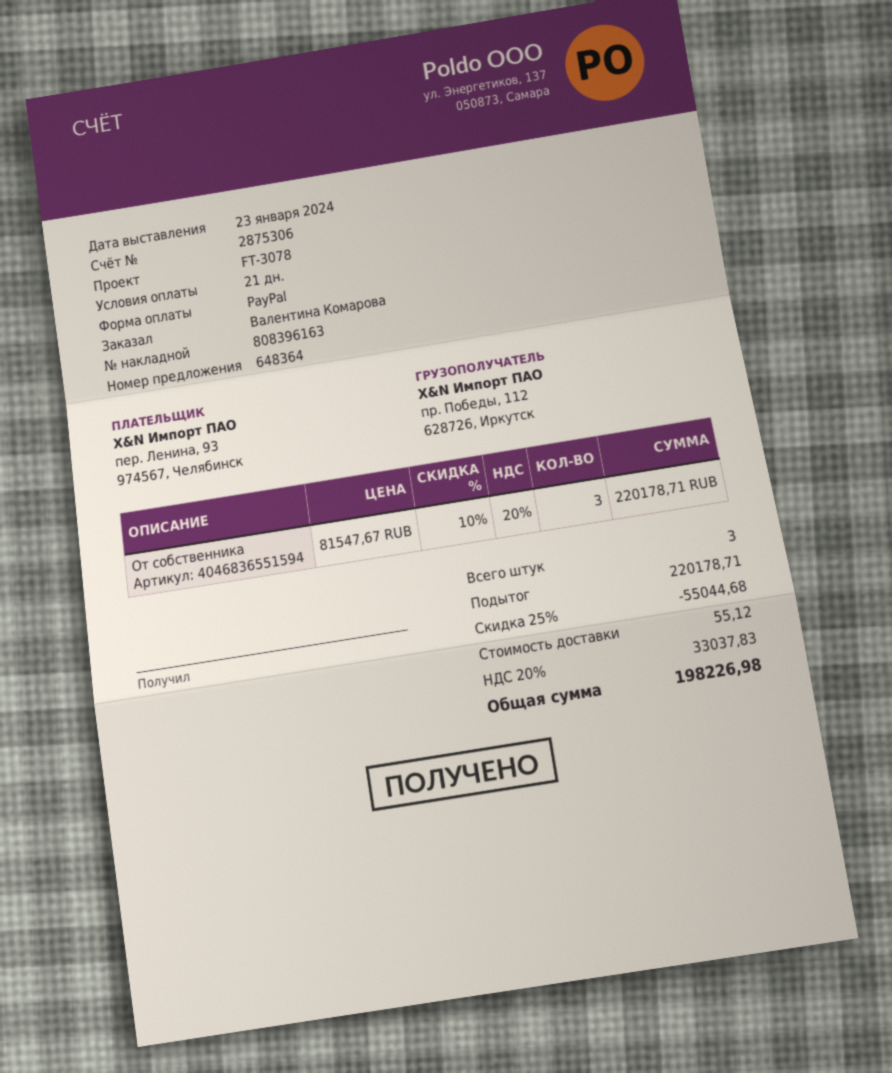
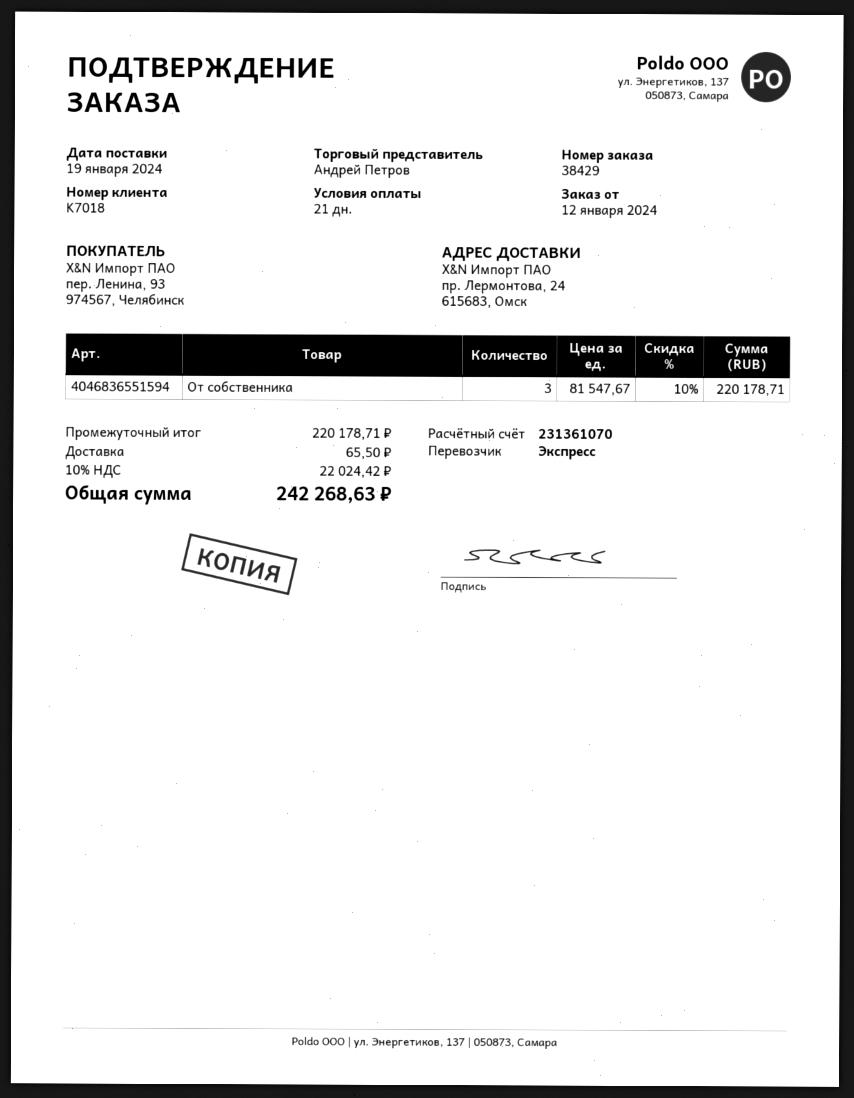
ship to: пр. Победы, 112, 628726, Иркутск -> пр. Лермонтова, 24, 615683, Омск
discount: 25% = 55044.68 -> none
shipping: 55.12 -> 65.50
tax: 20% = 33037.83 -> 10% = 22024.42
total: 198226.98 -> 242268.63

